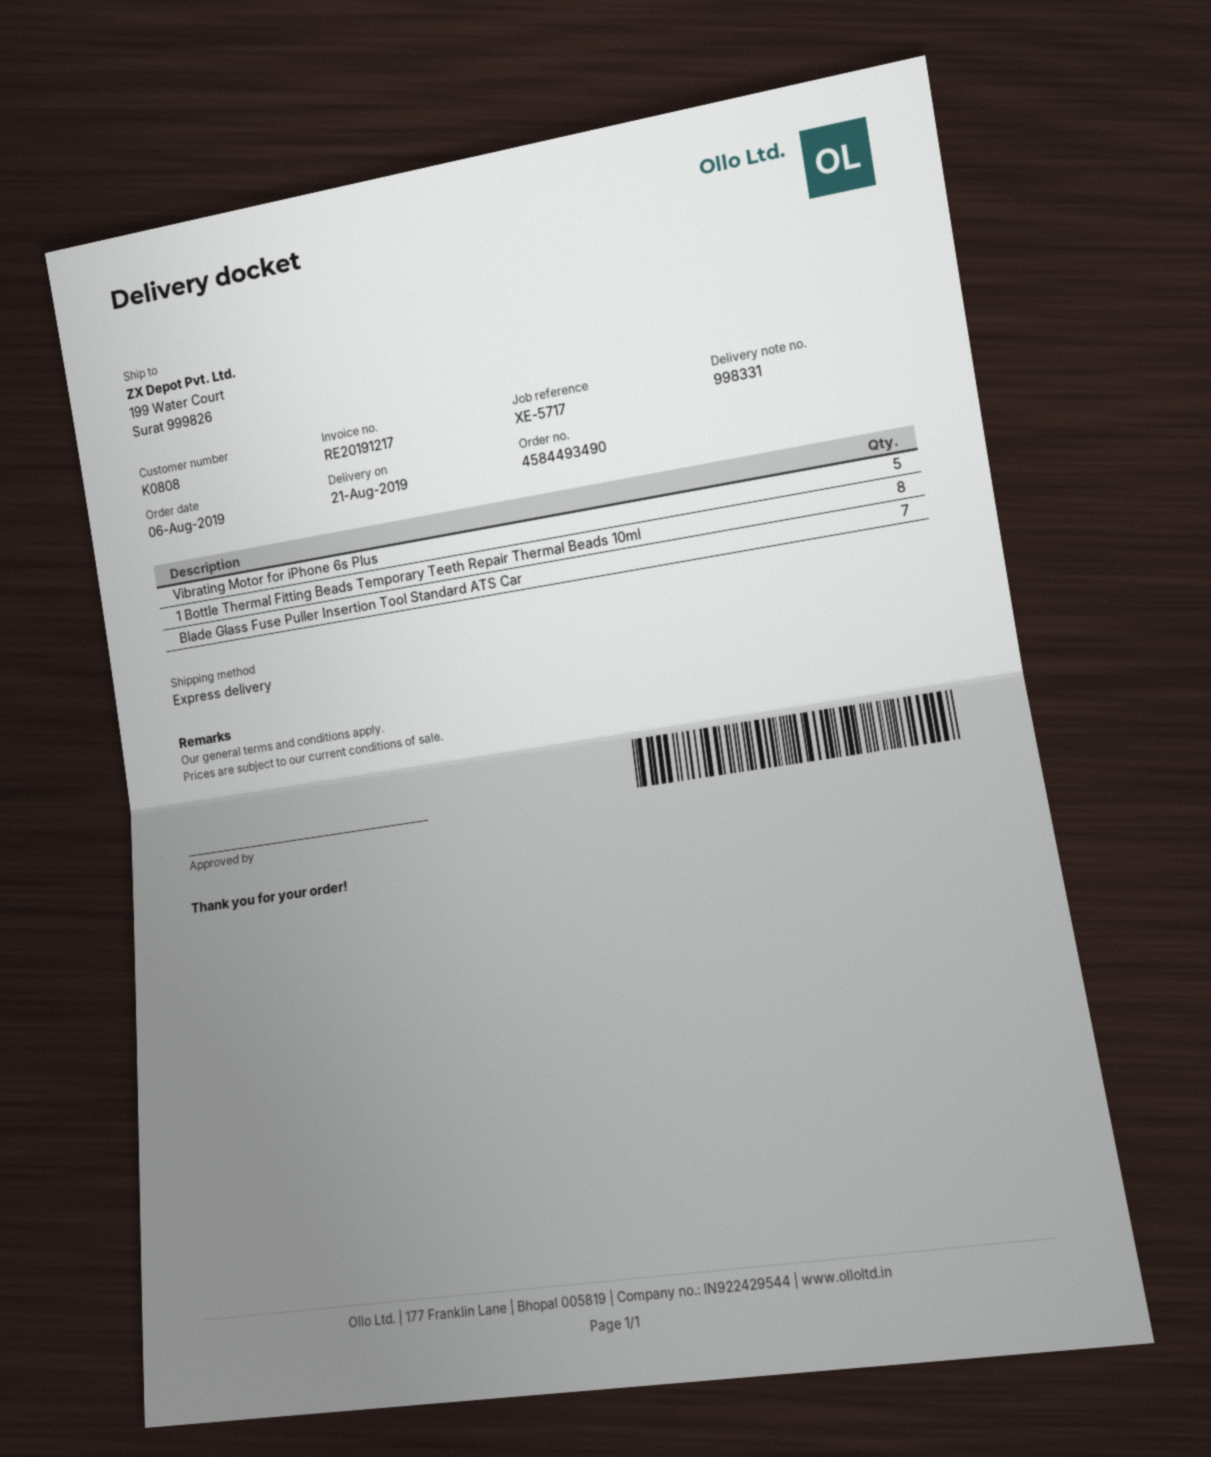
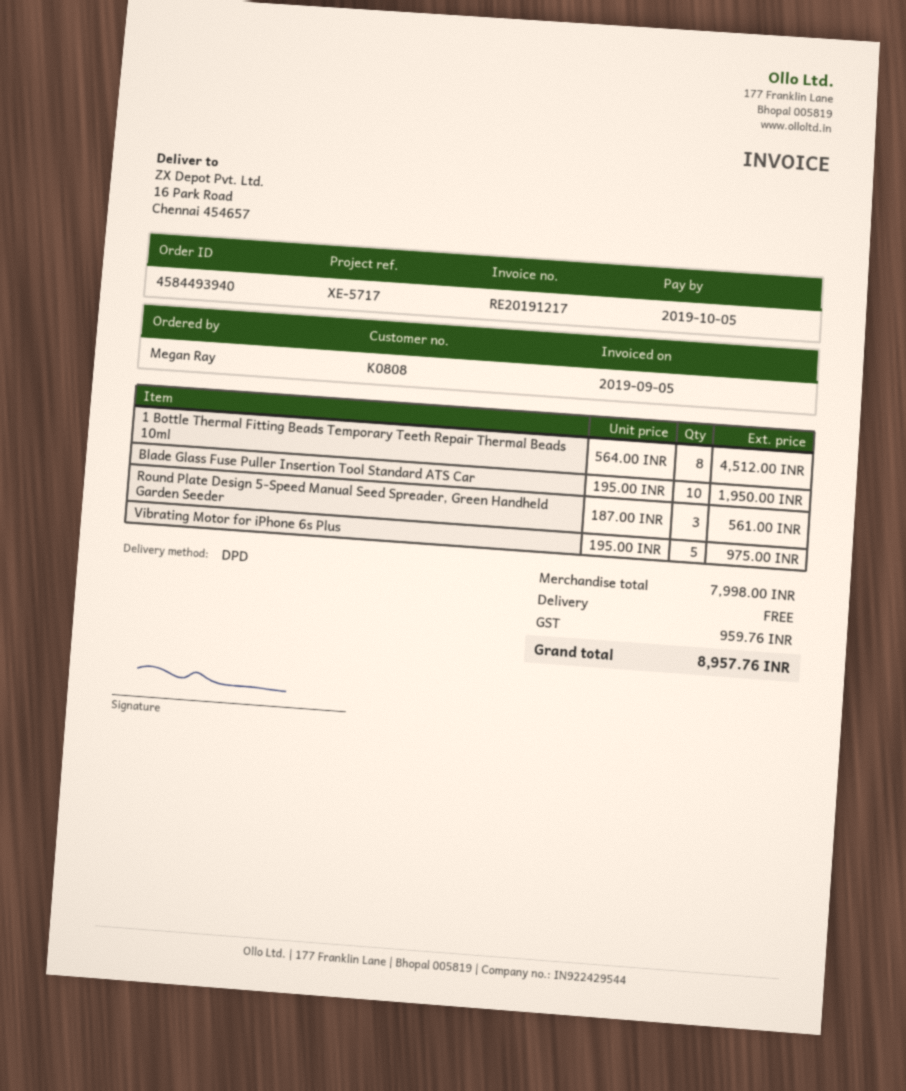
order number: 4584493490 -> 4584493940
shipping method: express -> DPD
ship to: 199 Water Court, Surat 999826 -> 16 Park Road, Chennai 454657
Blade Glass Fuse Puller Insertion Tool Standard ATS Car: 7 -> 10
Round Plate Design 5-Speed Manual Seed Spreader, Green Handheld Garden Seeder: none -> 3

